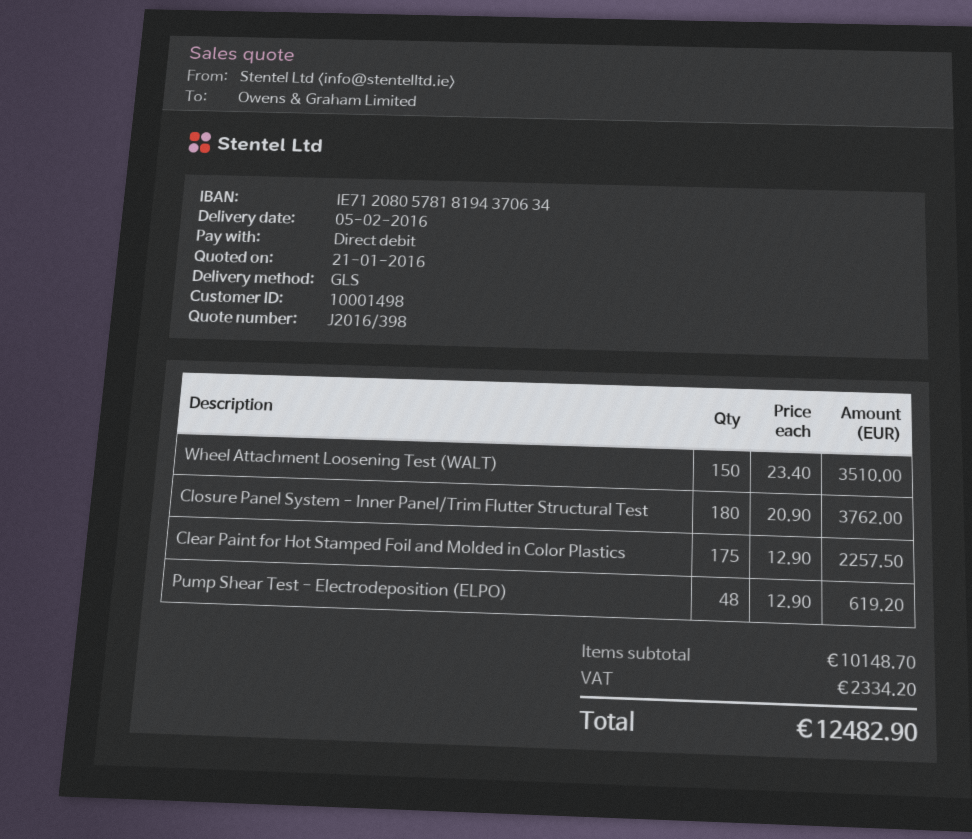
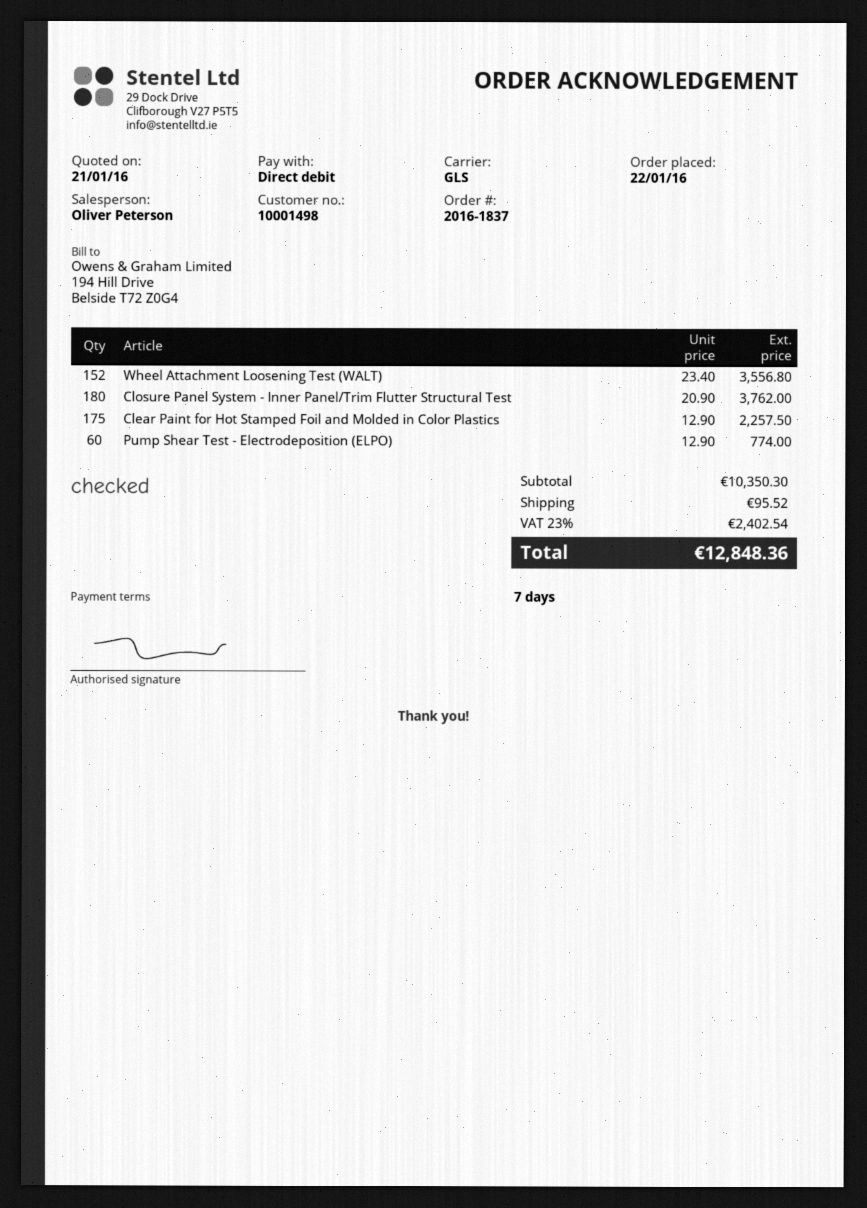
Wheel Attachment Loosening Test (WALT): 150 x 23.40 = 3510.00 -> 152 x 23.40 = 3556.80
Pump Shear Test - Electrodeposition (ELPO): 48 x 12.90 = 619.20 -> 60 x 12.90 = 774.00
subtotal: 10148.70 -> 10350.30
shipping: none -> 95.52
tax: 2334.20 -> 2402.54
total: 12482.90 -> 12848.36

